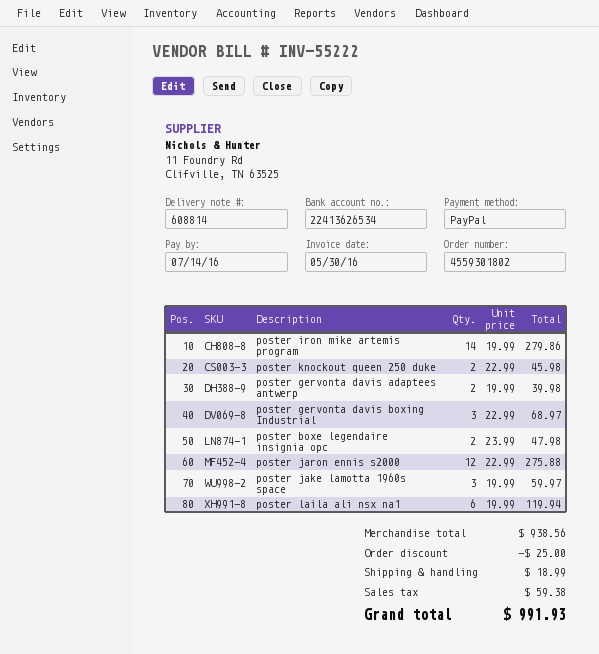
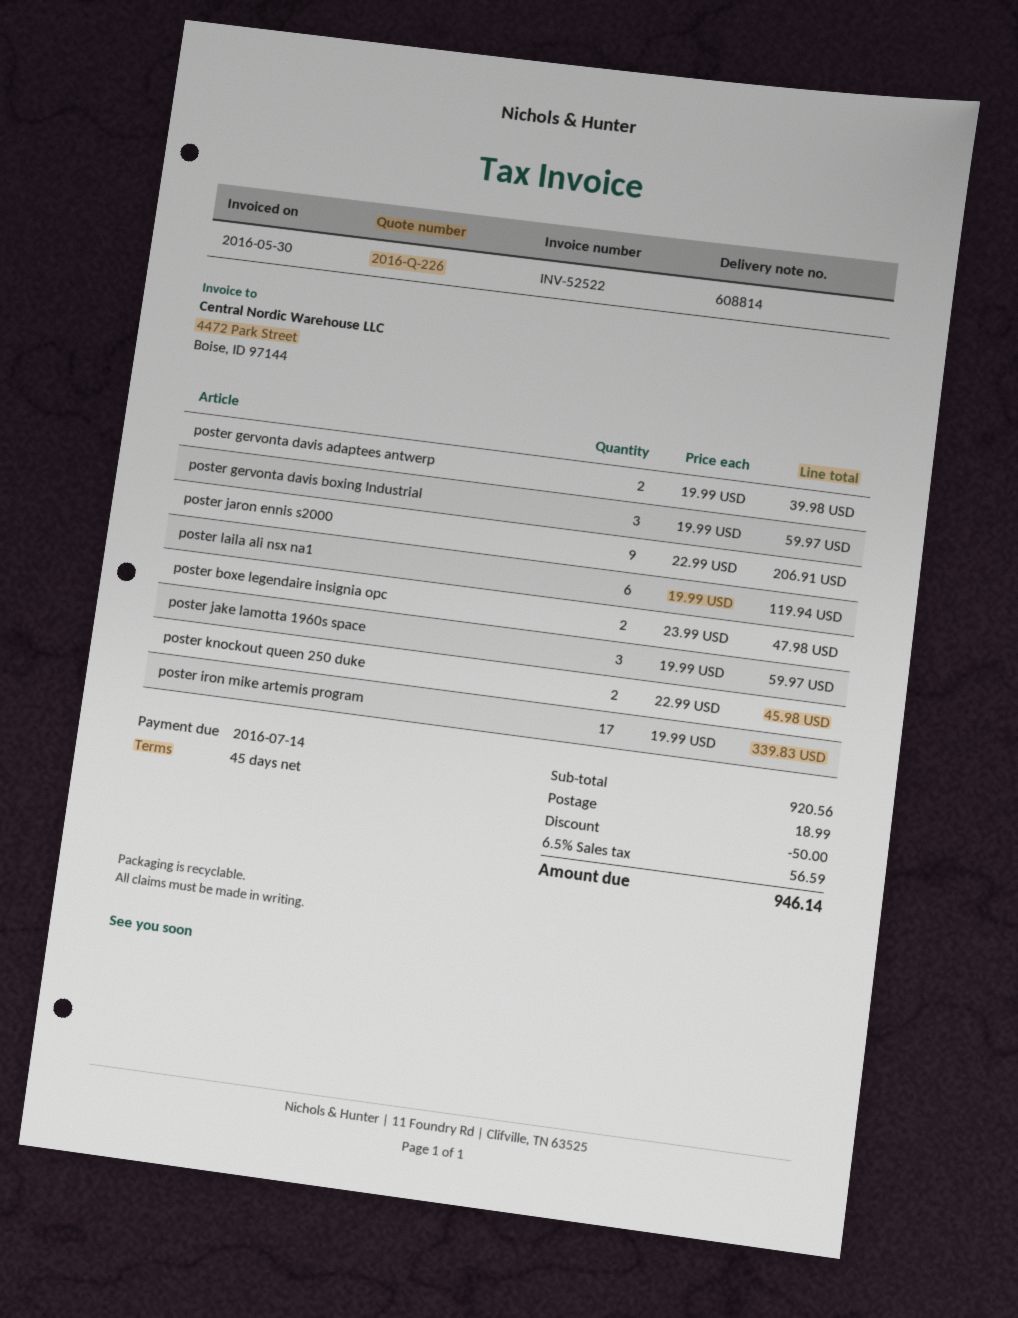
invoice number: INV-55222 -> INV-52522
poster iron mike artemis program: 14 x 19.99 = 279.86 -> 17 x 19.99 = 339.83
poster gervonta davis boxing Industrial: 3 x 22.99 = 68.97 -> 3 x 19.99 = 59.97
poster jaron ennis s2000: 12 x 22.99 = 275.88 -> 9 x 22.99 = 206.91
subtotal: 938.56 -> 920.56
discount: 25.00 -> 50.00
tax: 59.38 -> 56.59
total: 991.93 -> 946.14

